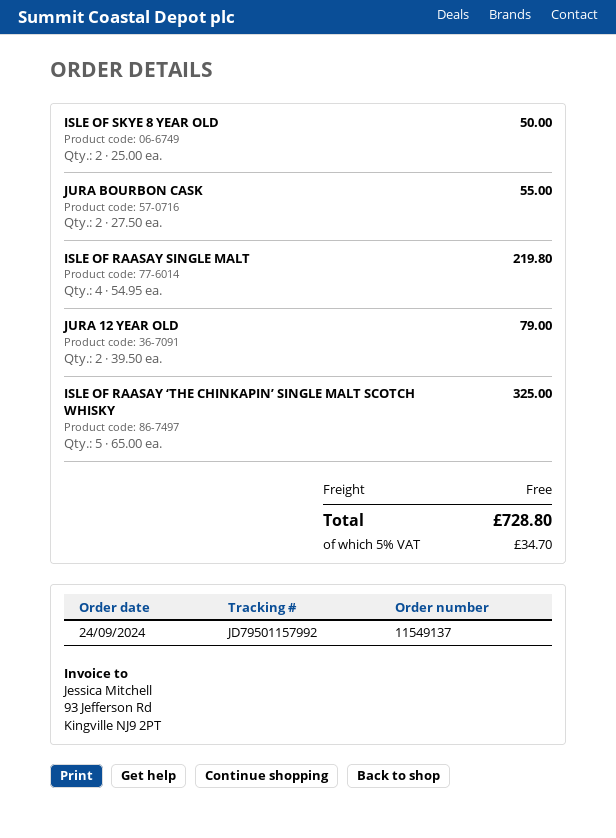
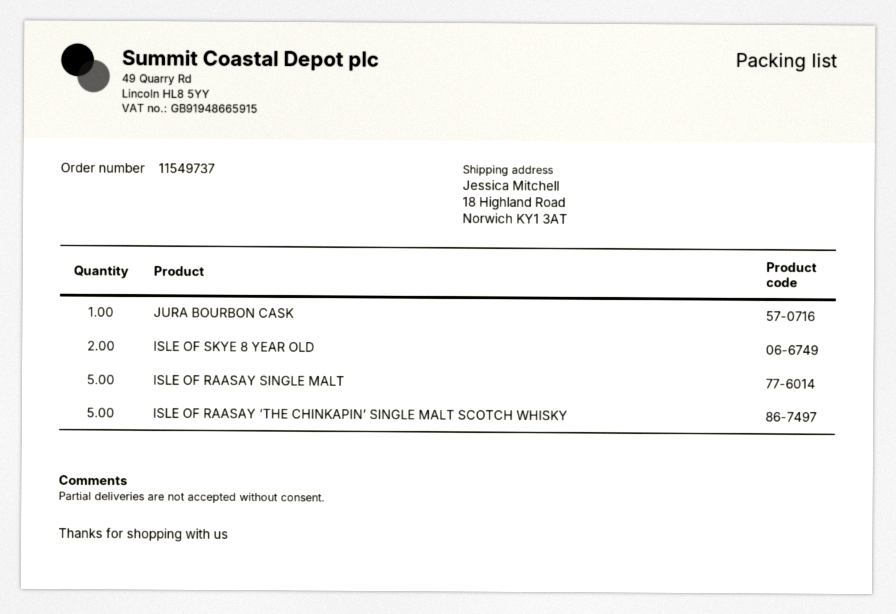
order number: 11549137 -> 11549737
JURA BOURBON CASK: 2 -> 1
ISLE OF RAASAY SINGLE MALT: 4 -> 5
JURA 12 YEAR OLD: 2 -> none

